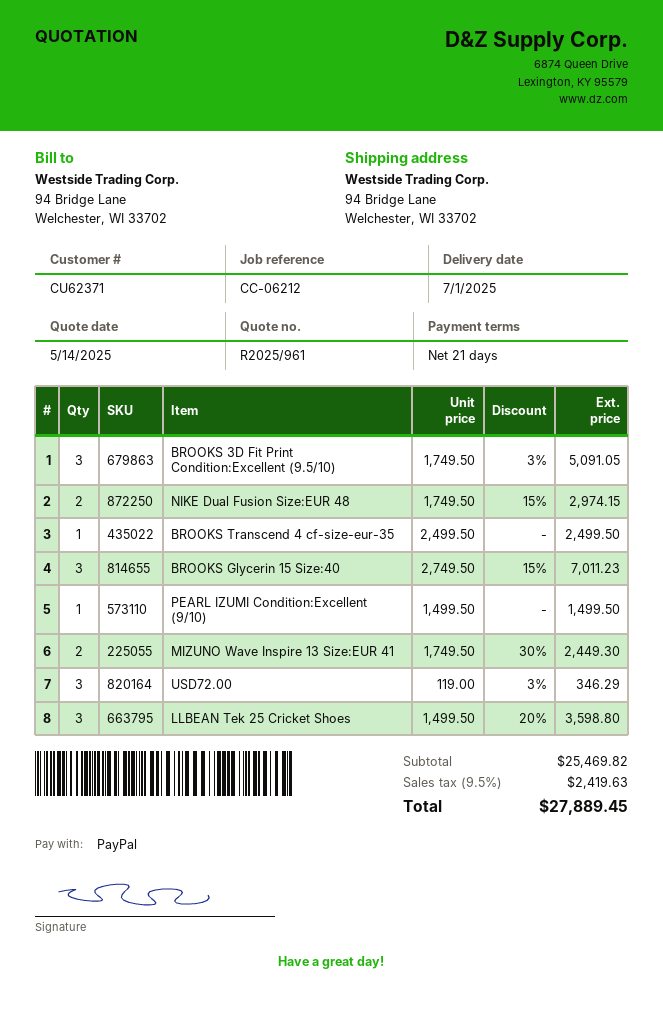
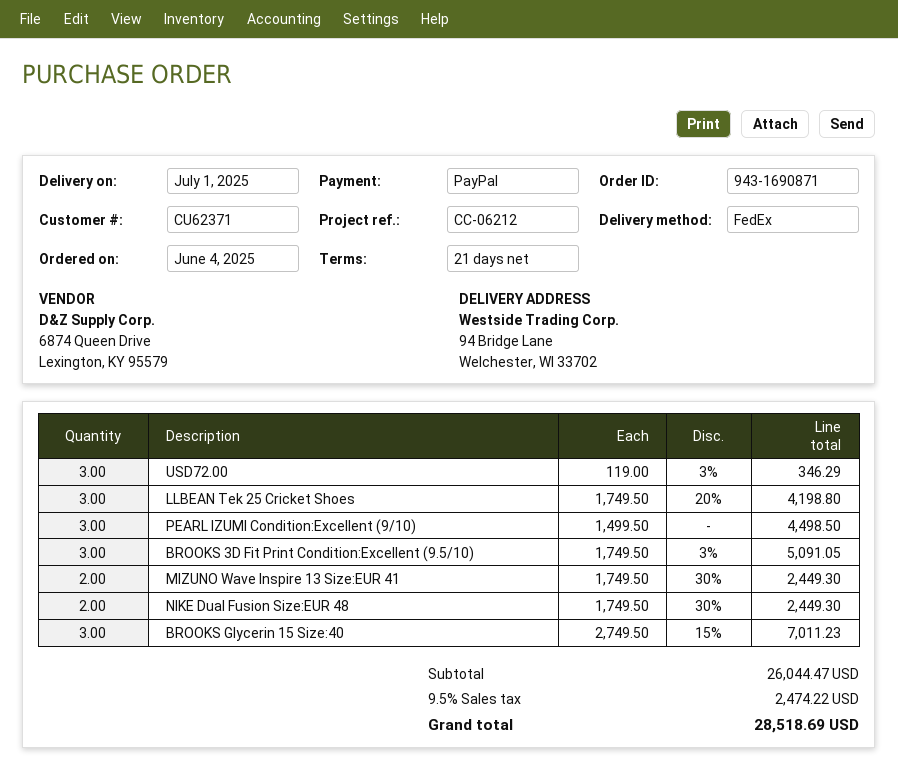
NIKE Dual Fusion Size:EUR 48: 2 x 1749.50 - 15% = 2974.15 -> 2 x 1749.50 - 30% = 2449.30
BROOKS Transcend 4 cf-size-eur-35: 1 x 2499.50 = 2499.50 -> none
PEARL IZUMI Condition:Excellent (9/10): 1 x 1499.50 = 1499.50 -> 3 x 1499.50 = 4498.50
LLBEAN Tek 25 Cricket Shoes: 3 x 1499.50 - 20% = 3598.80 -> 3 x 1749.50 - 20% = 4198.80
subtotal: 25469.82 -> 26044.47
tax: 9.5% = 2419.63 -> 9.5% = 2474.22
total: 27889.45 -> 28518.69

